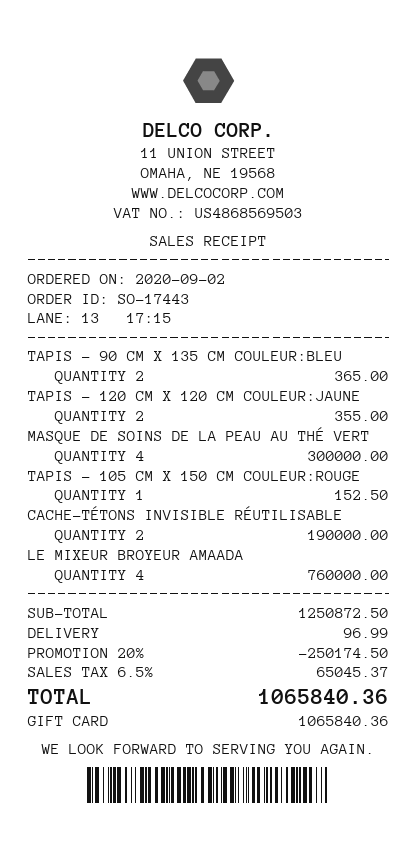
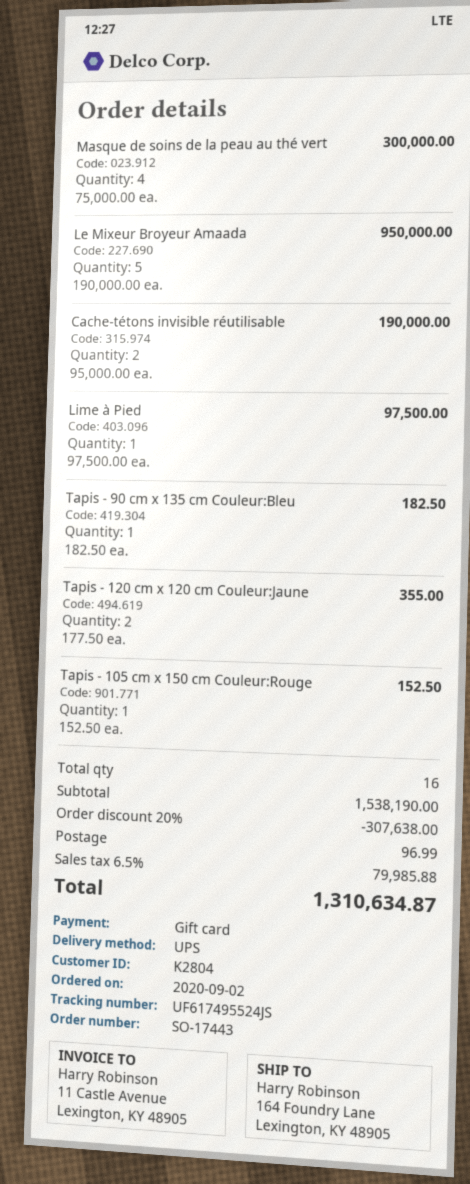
TAPIS - 90 CM X 135 CM COULEUR:BLEU: 2 for 365.00 -> 1 for 182.50
LE MIXEUR BROYEUR AMAADA: 4 for 760000.00 -> 5 for 950000.00
Lime à Pied: none -> 1 for 97500.00
subtotal: 1250872.50 -> 1538190.00
discount: 20% = 250174.50 -> 20% = 307638.00
tax: 6.5% = 65045.37 -> 6.5% = 79985.88
total: 1065840.36 -> 1310634.87

